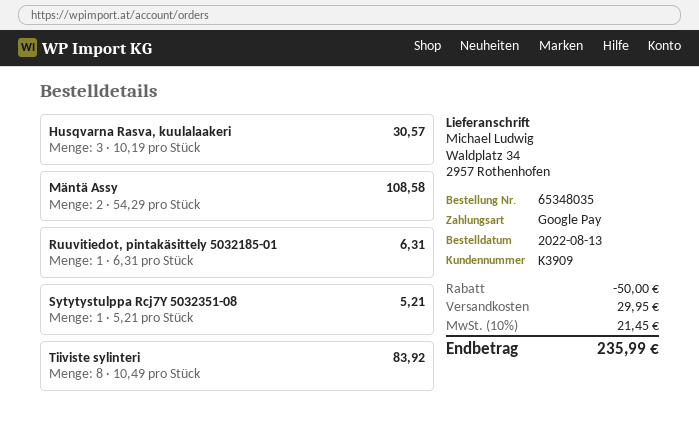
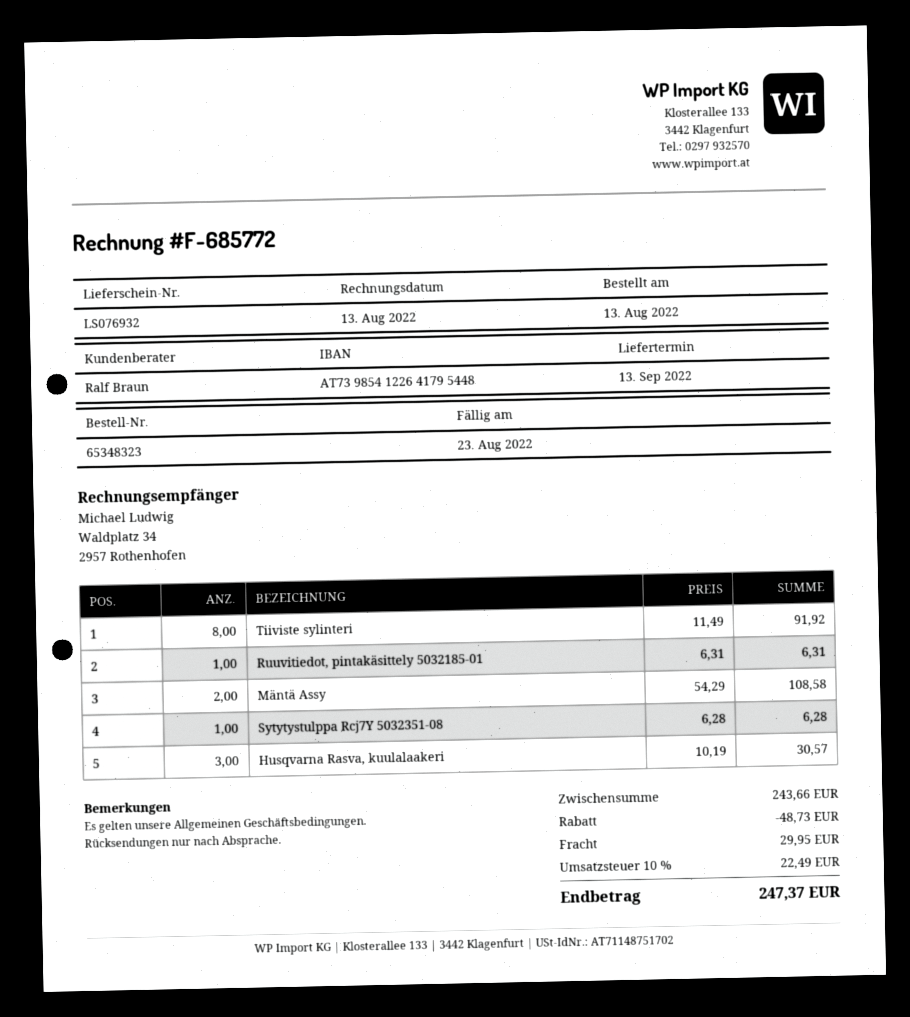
order number: 65348035 -> 65348323
Sytytystulppa Rcj7Y 5032351-08: 1 x 5.21 = 5.21 -> 1 x 6.28 = 6.28
Tiiviste sylinteri: 8 x 10.49 = 83.92 -> 8 x 11.49 = 91.92
discount: 50.00 -> 48.73
tax: 10% = 21.45 -> 10% = 22.49
total: 235.99 -> 247.37

